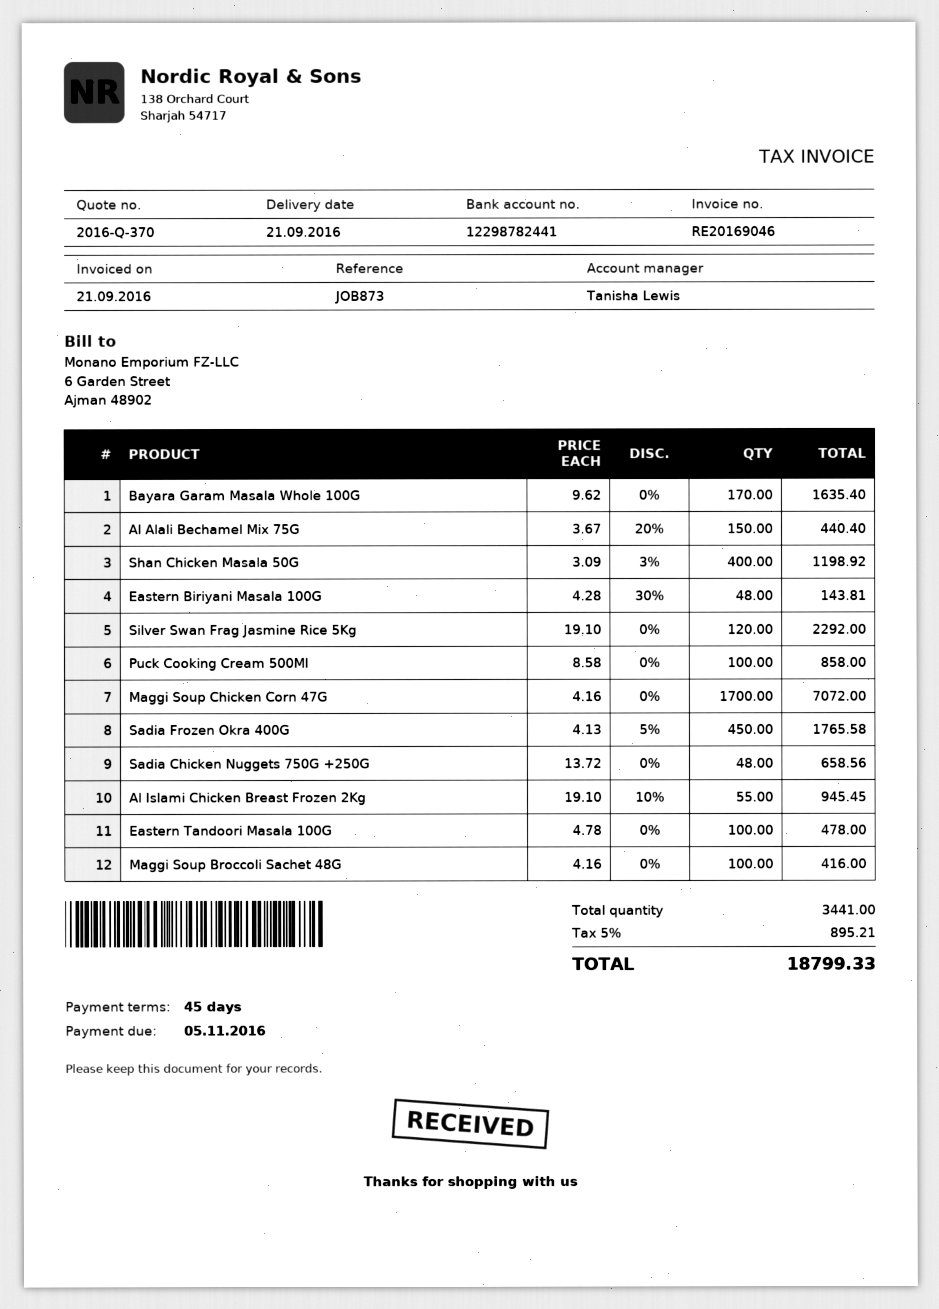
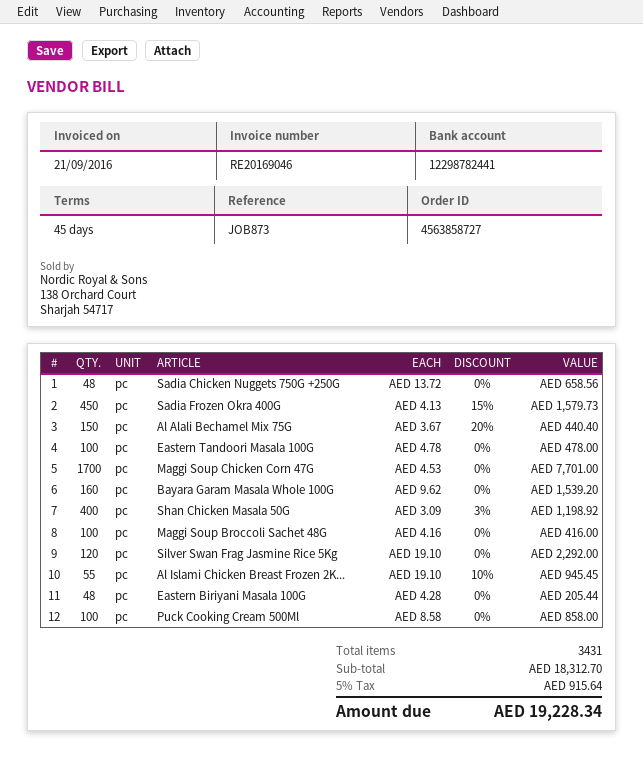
Bayara Garam Masala Whole 100G: 170 x 9.62 = 1635.40 -> 160 x 9.62 = 1539.20
Eastern Biriyani Masala 100G: 48 x 4.28 - 30% = 143.81 -> 48 x 4.28 = 205.44
Maggi Soup Chicken Corn 47G: 1700 x 4.16 = 7072.00 -> 1700 x 4.53 = 7701.00
Sadia Frozen Okra 400G: 450 x 4.13 - 5% = 1765.58 -> 450 x 4.13 - 15% = 1579.73
total quantity: 3441 -> 3431
tax: 5% = 895.21 -> 5% = 915.64
total: 18799.33 -> 19228.34

